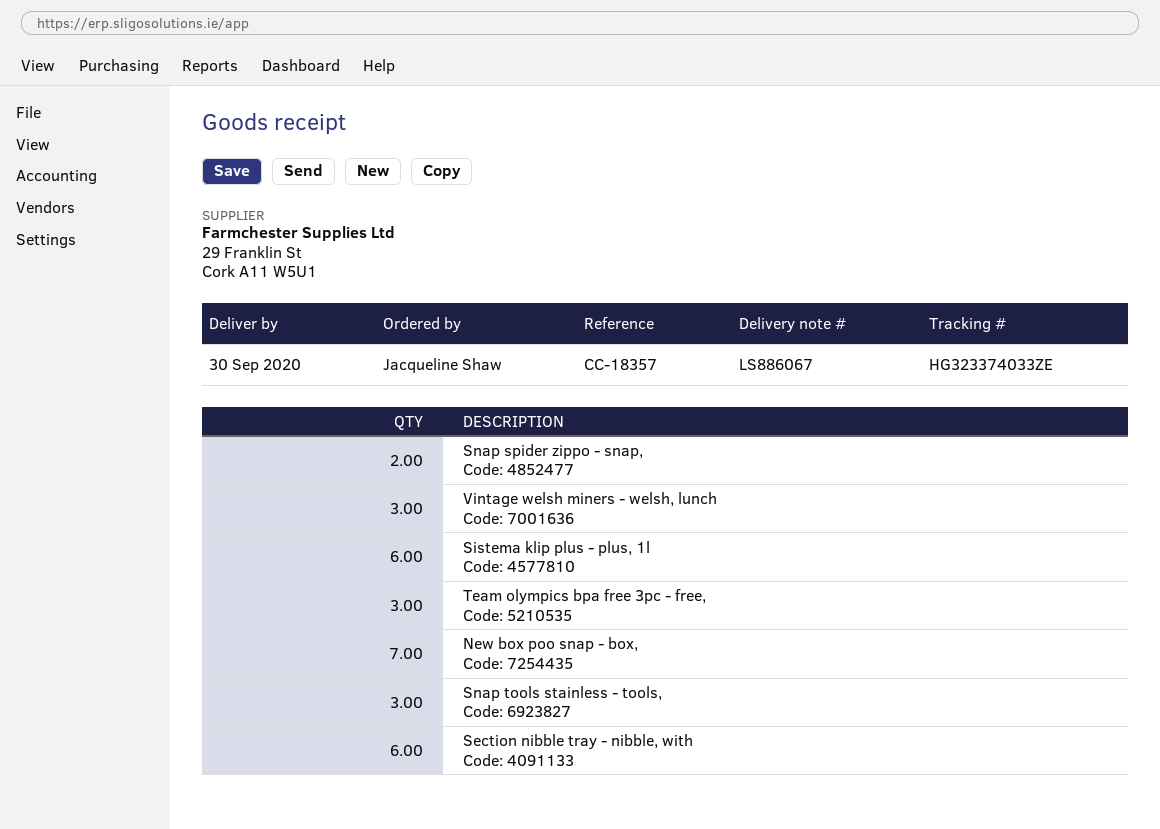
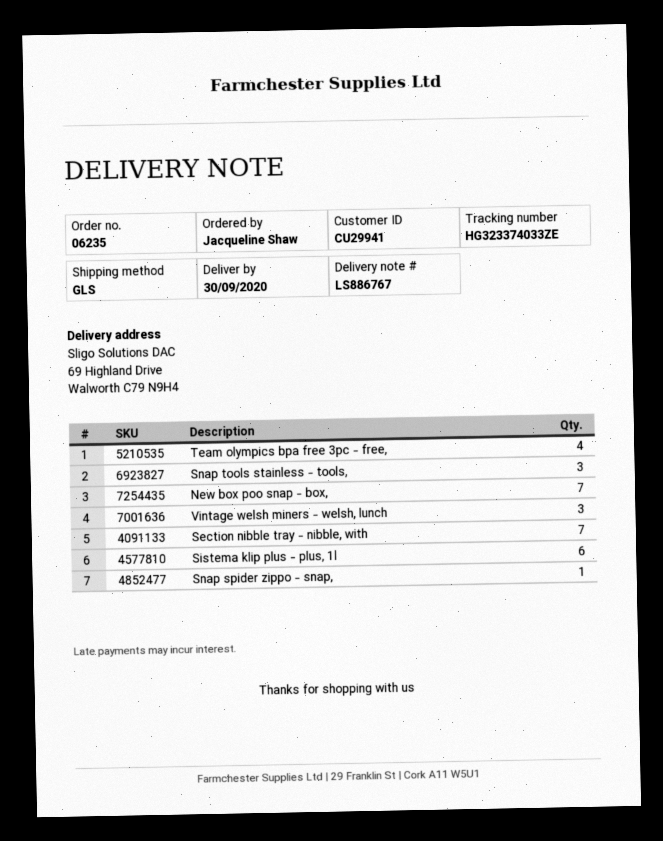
delivery note number: LS886067 -> LS886767
Snap spider zippo - snap,: 2 -> 1
Team olympics bpa free 3pc - free,: 3 -> 4
Section nibble tray - nibble, with: 6 -> 7

